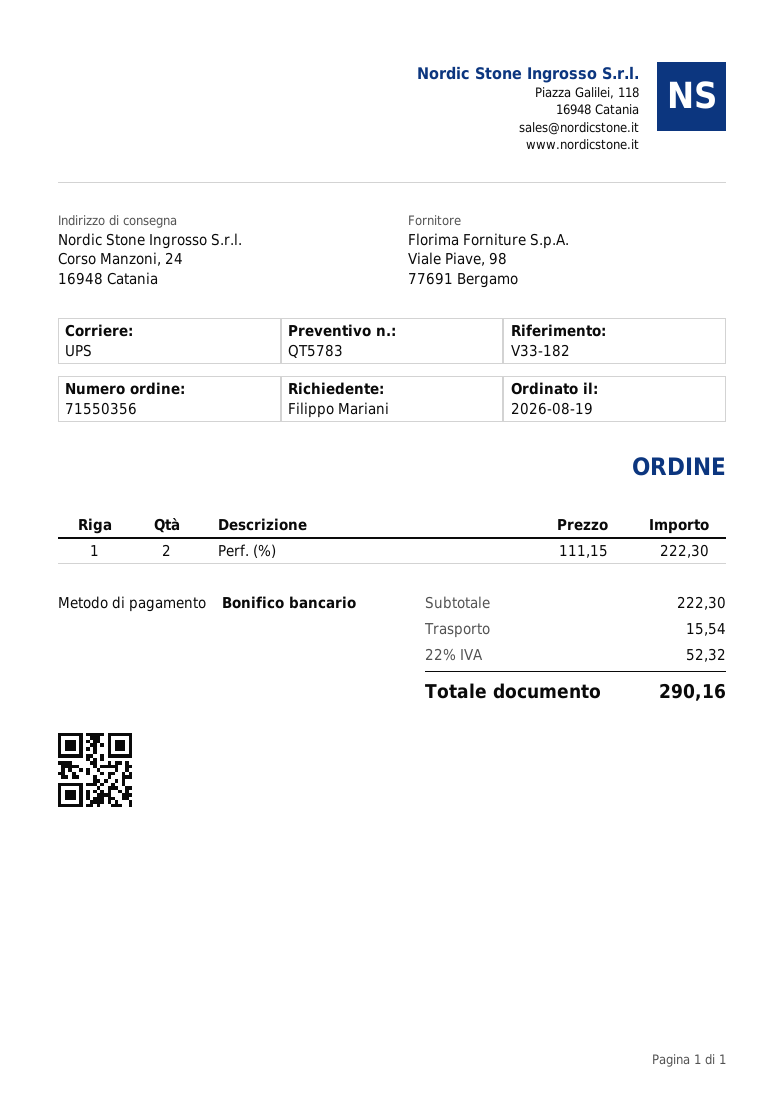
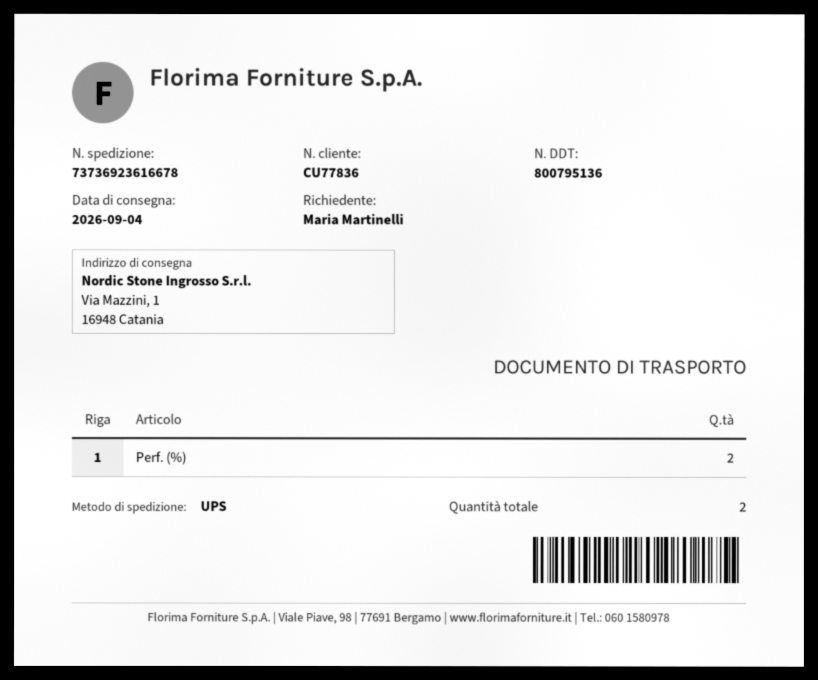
ordered by: Filippo Mariani -> Maria Martinelli
ship to: Corso Manzoni, 24, 16948 Catania -> Via Mazzini, 1, 16948 Catania

